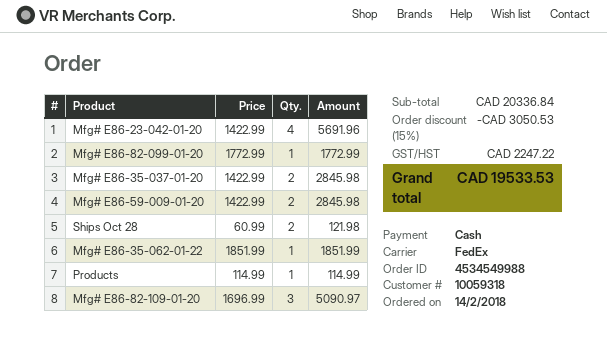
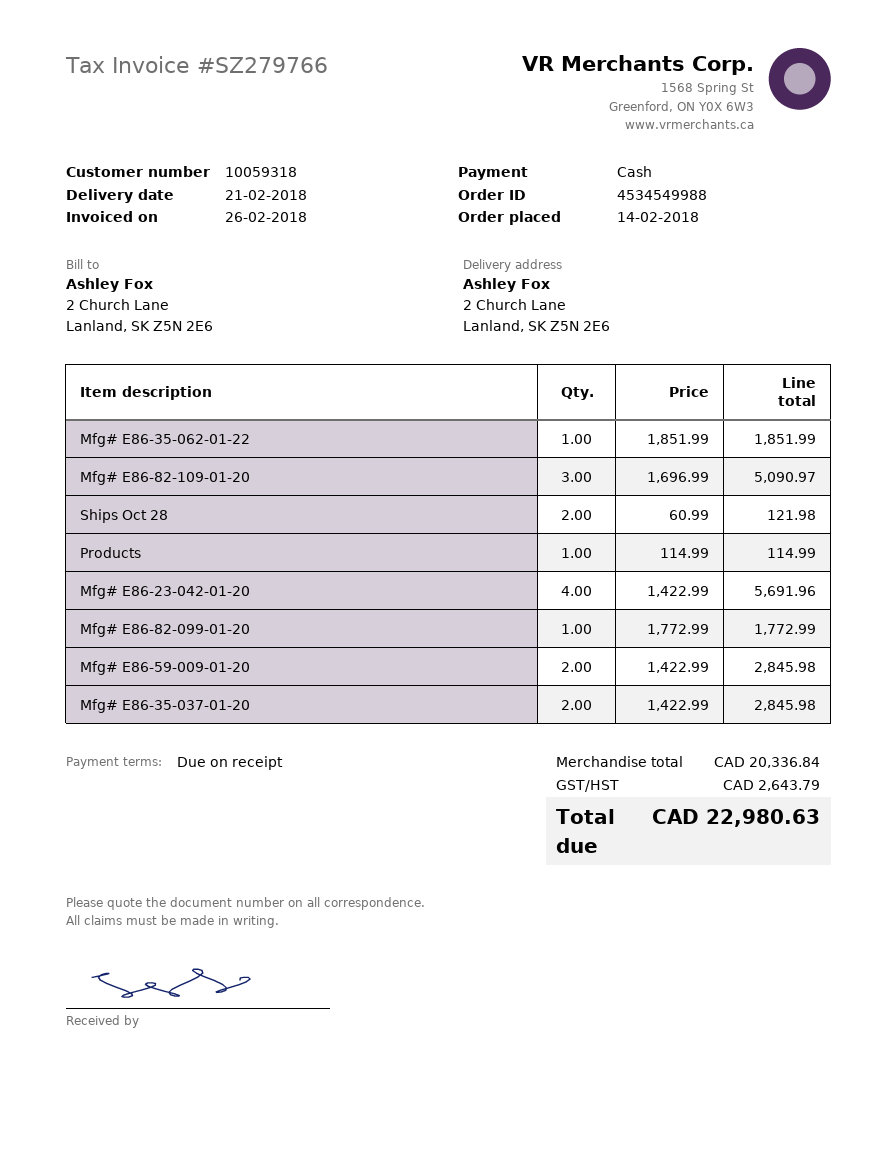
discount: 15% = 3050.53 -> none
tax: 2247.22 -> 2643.79
total: 19533.53 -> 22980.63

